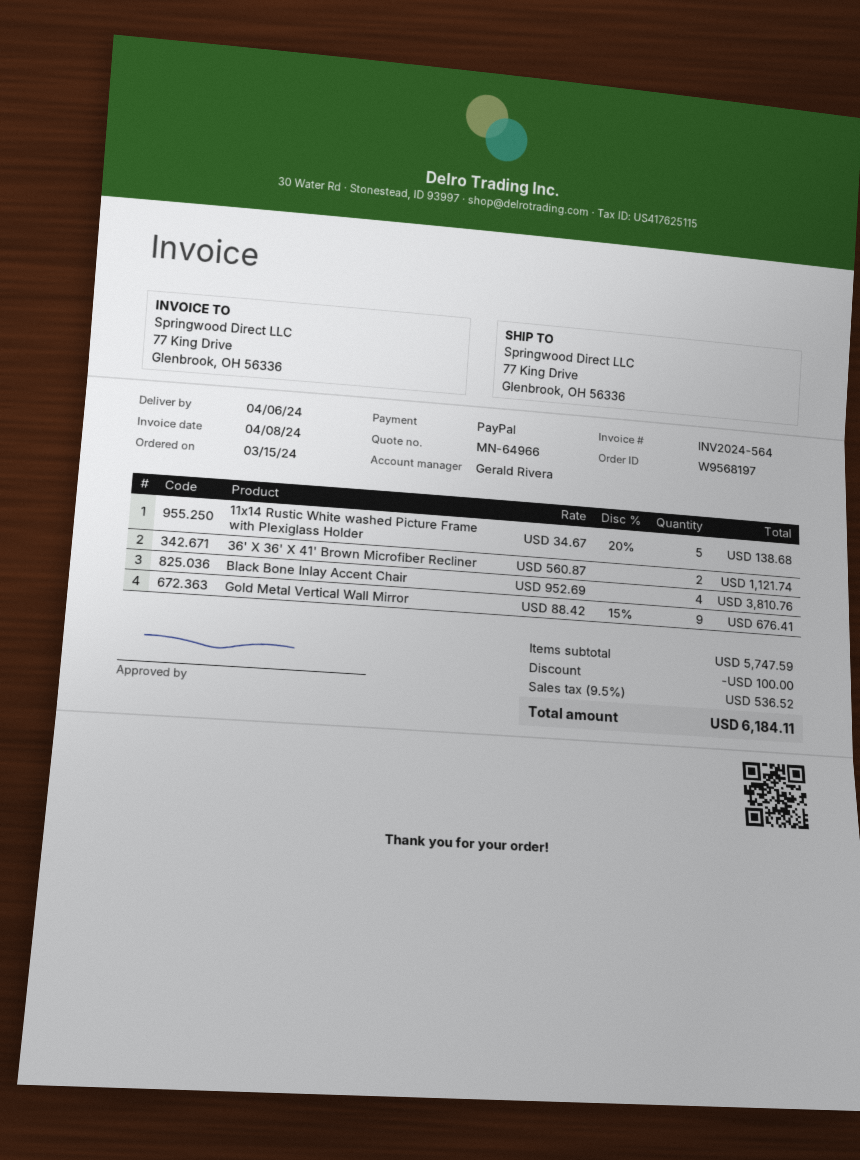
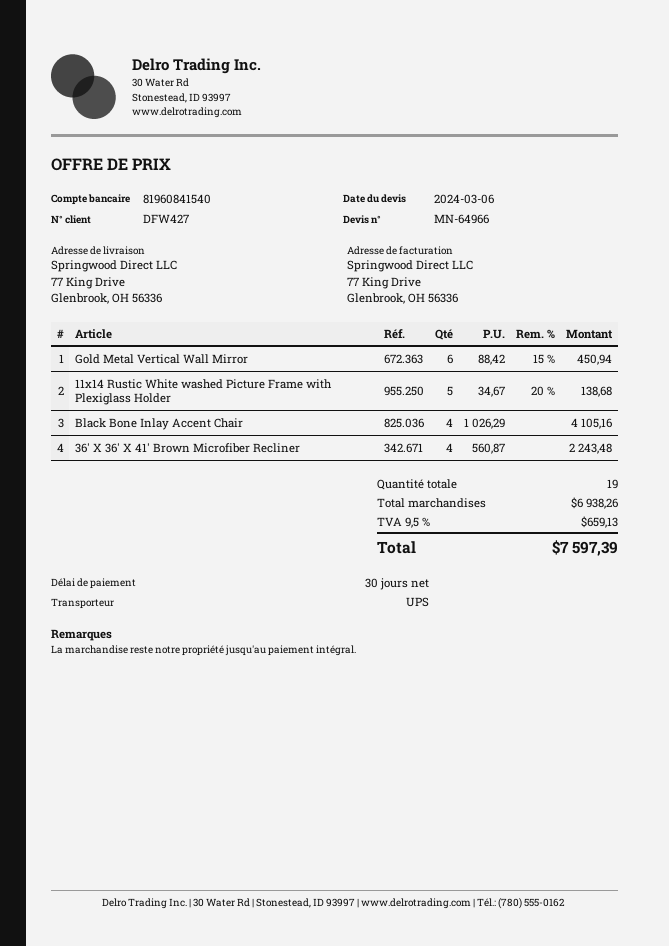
36' X 36' X 41' Brown Microfiber Recliner: 2 x 560.87 = 1121.74 -> 4 x 560.87 = 2243.48
Black Bone Inlay Accent Chair: 4 x 952.69 = 3810.76 -> 4 x 1026.29 = 4105.16
Gold Metal Vertical Wall Mirror: 9 x 88.42 - 15% = 676.41 -> 6 x 88.42 - 15% = 450.94
subtotal: 5747.59 -> 6938.26
discount: 100.00 -> none
tax: 9.5% = 536.52 -> 9.5% = 659.13
total: 6184.11 -> 7597.39

